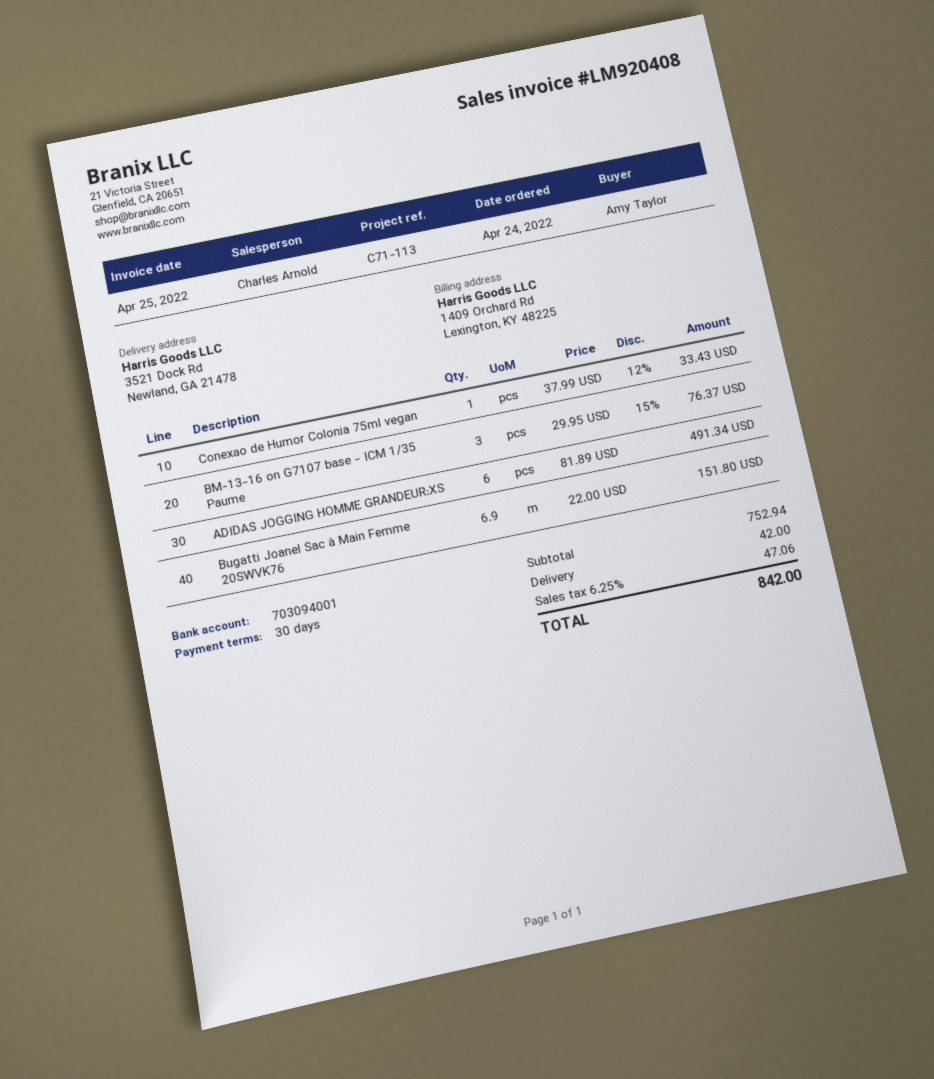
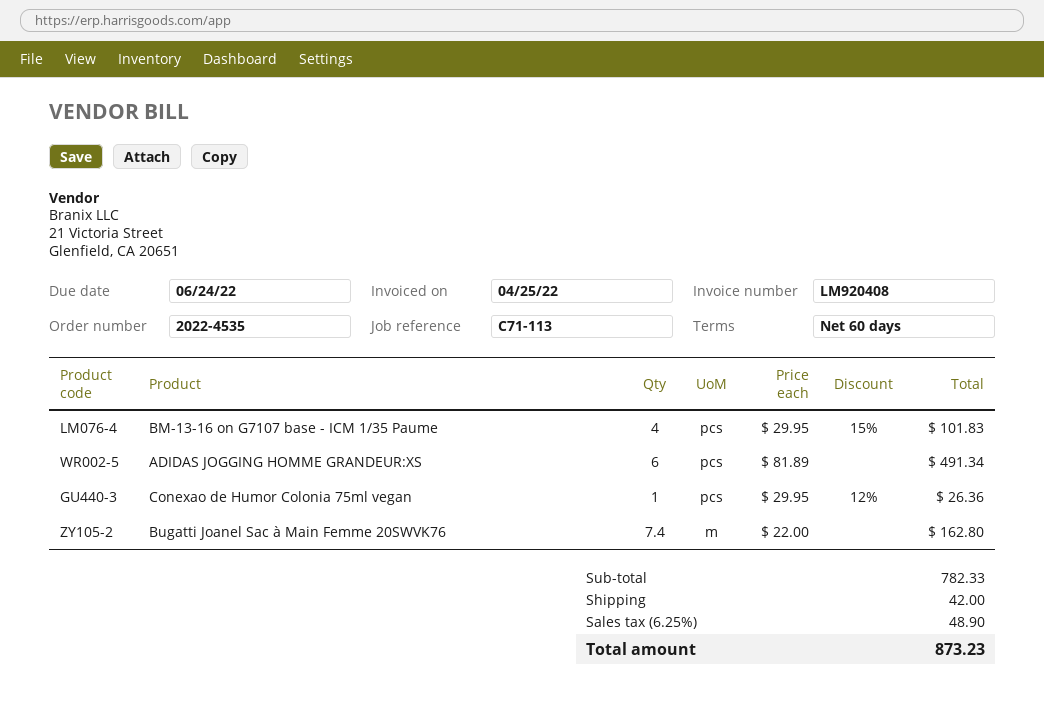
payment terms: 30 days -> 60 days
Conexao de Humor Colonia 75ml vegan: 1 x 37.99 - 12% = 33.43 -> 1 x 29.95 - 12% = 26.36
BM-13-16 on G7107 base - ICM 1/35 Paume: 3 x 29.95 - 15% = 76.37 -> 4 x 29.95 - 15% = 101.83
Bugatti Joanel Sac à Main Femme 20SWVK76: 6.9 x 22.00 = 151.80 -> 7.4 x 22.00 = 162.80
subtotal: 752.94 -> 782.33
tax: 6.25% = 47.06 -> 6.25% = 48.90
total: 842.00 -> 873.23

